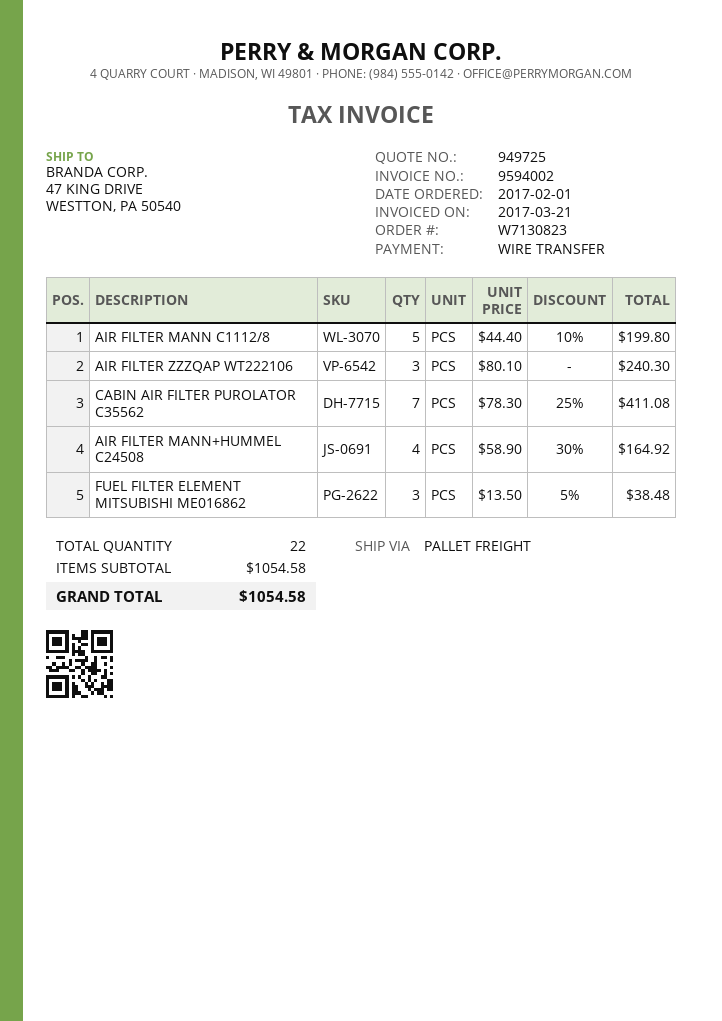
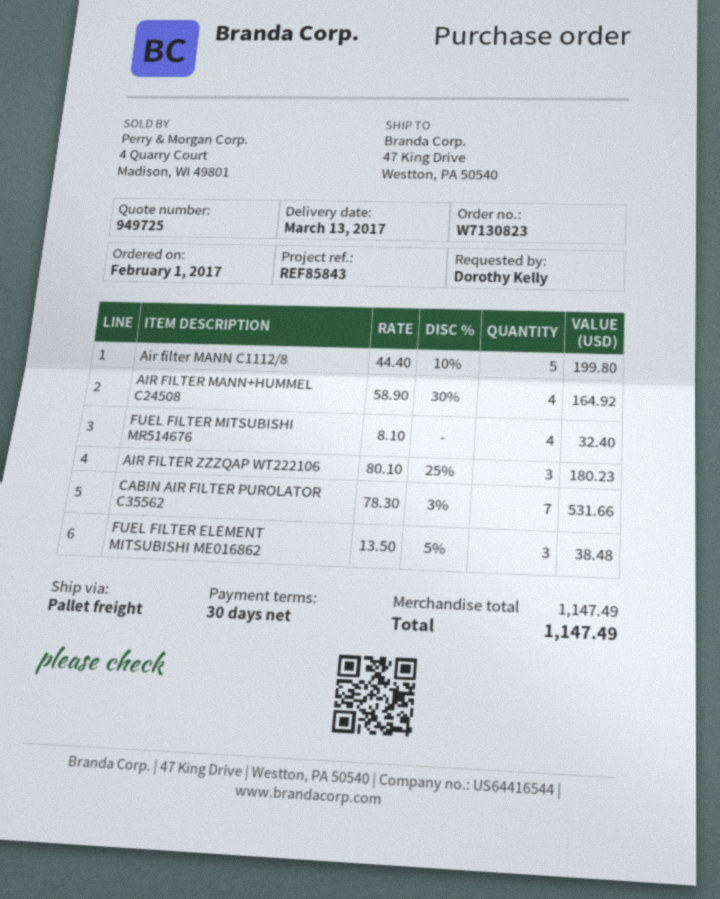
AIR FILTER ZZZQAP WT222106: 3 x 80.10 = 240.30 -> 3 x 80.10 - 25% = 180.23
CABIN AIR FILTER PUROLATOR C35562: 7 x 78.30 - 25% = 411.08 -> 7 x 78.30 - 3% = 531.66
FUEL FILTER MITSUBISHI MR514676: none -> 4 x 8.10 = 32.40
subtotal: 1054.58 -> 1147.49
total: 1054.58 -> 1147.49

